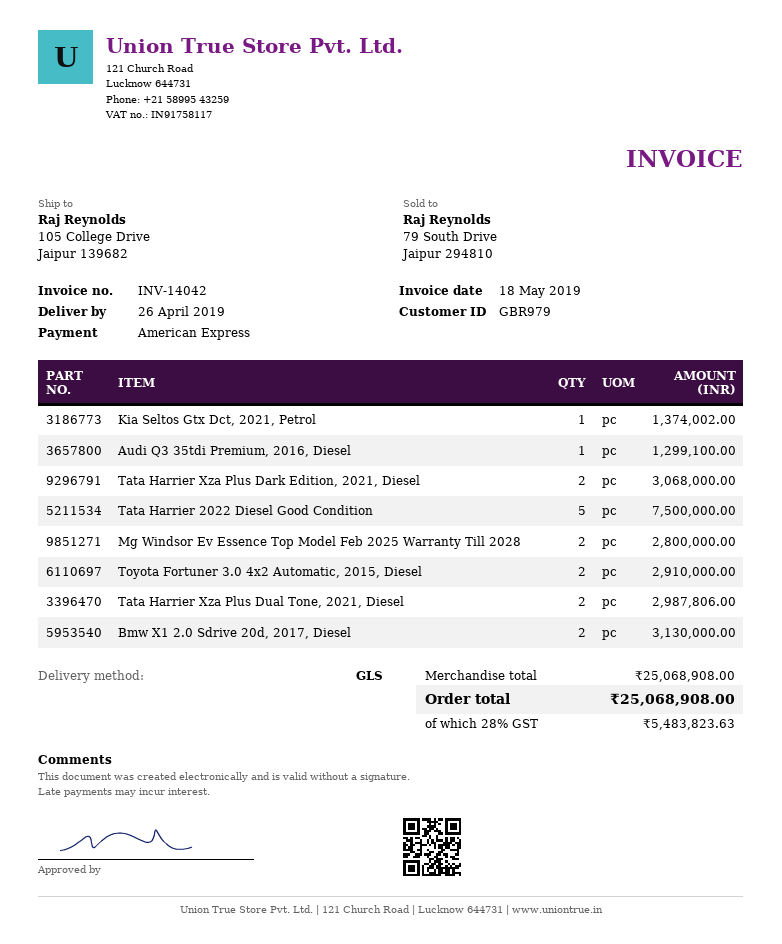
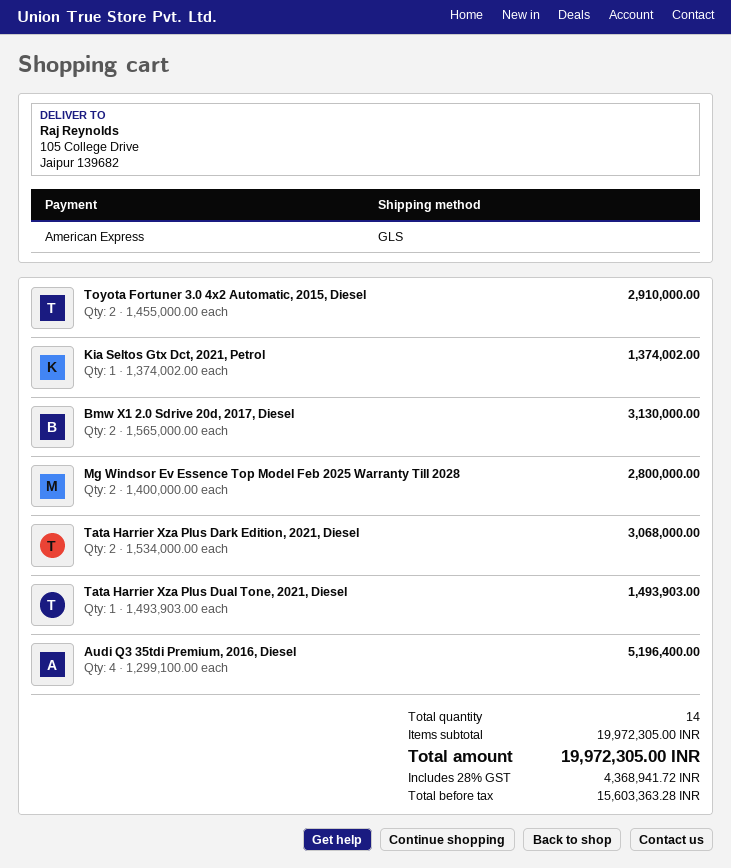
Audi Q3 35tdi Premium, 2016, Diesel: 1 for 1299100.00 -> 4 for 5196400.00
Tata Harrier 2022 Diesel Good Condition: 5 for 7500000.00 -> none
Tata Harrier Xza Plus Dual Tone, 2021, Diesel: 2 for 2987806.00 -> 1 for 1493903.00
subtotal: 25068908.00 -> 19972305.00
tax: 28% = 5483823.63 -> 28% = 4368941.72
total: 25068908.00 -> 19972305.00

